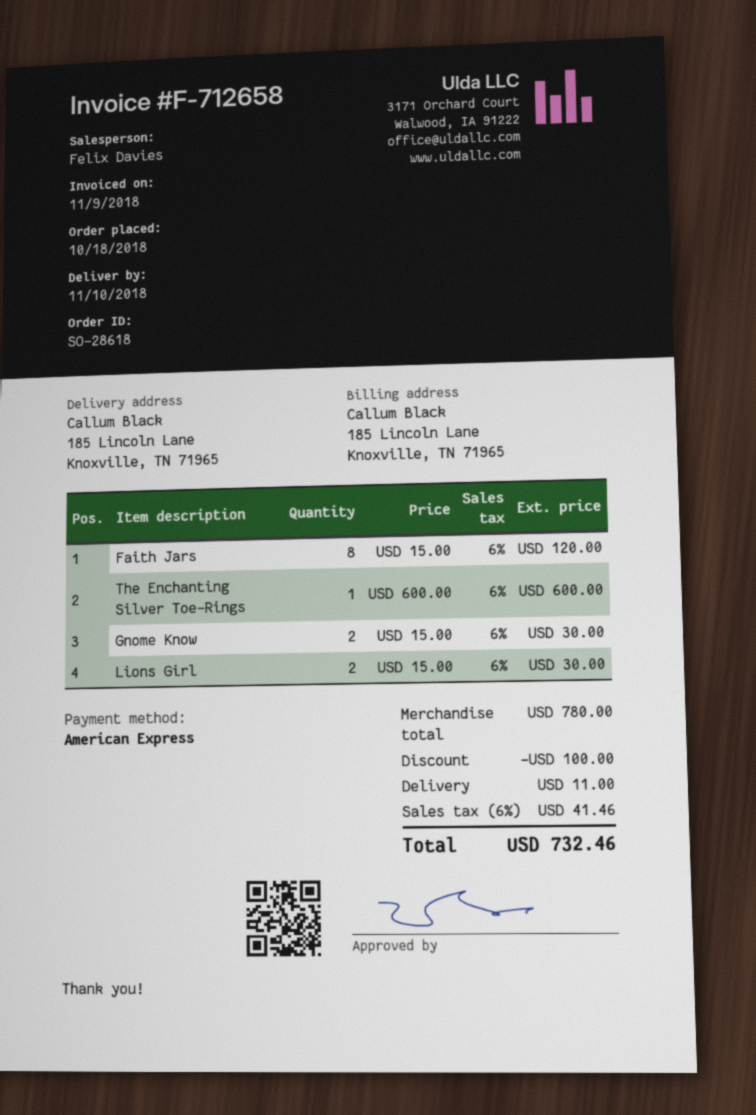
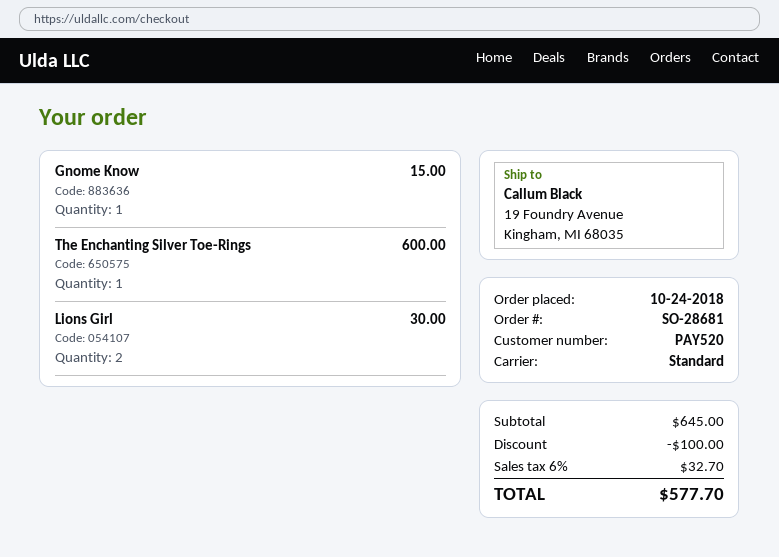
order number: SO-28618 -> SO-28681
order date: 2018-10-18 -> 2018-10-24
ship to: 185 Lincoln Lane, Knoxville, TN 71965 -> 19 Foundry Avenue, Kingham, MI 68035
Faith Jars: 8 for 120.00 -> none
Gnome Know: 2 for 30.00 -> 1 for 15.00
subtotal: 780.00 -> 645.00
shipping: 11.00 -> none
tax: 6% = 41.46 -> 6% = 32.70
total: 732.46 -> 577.70

